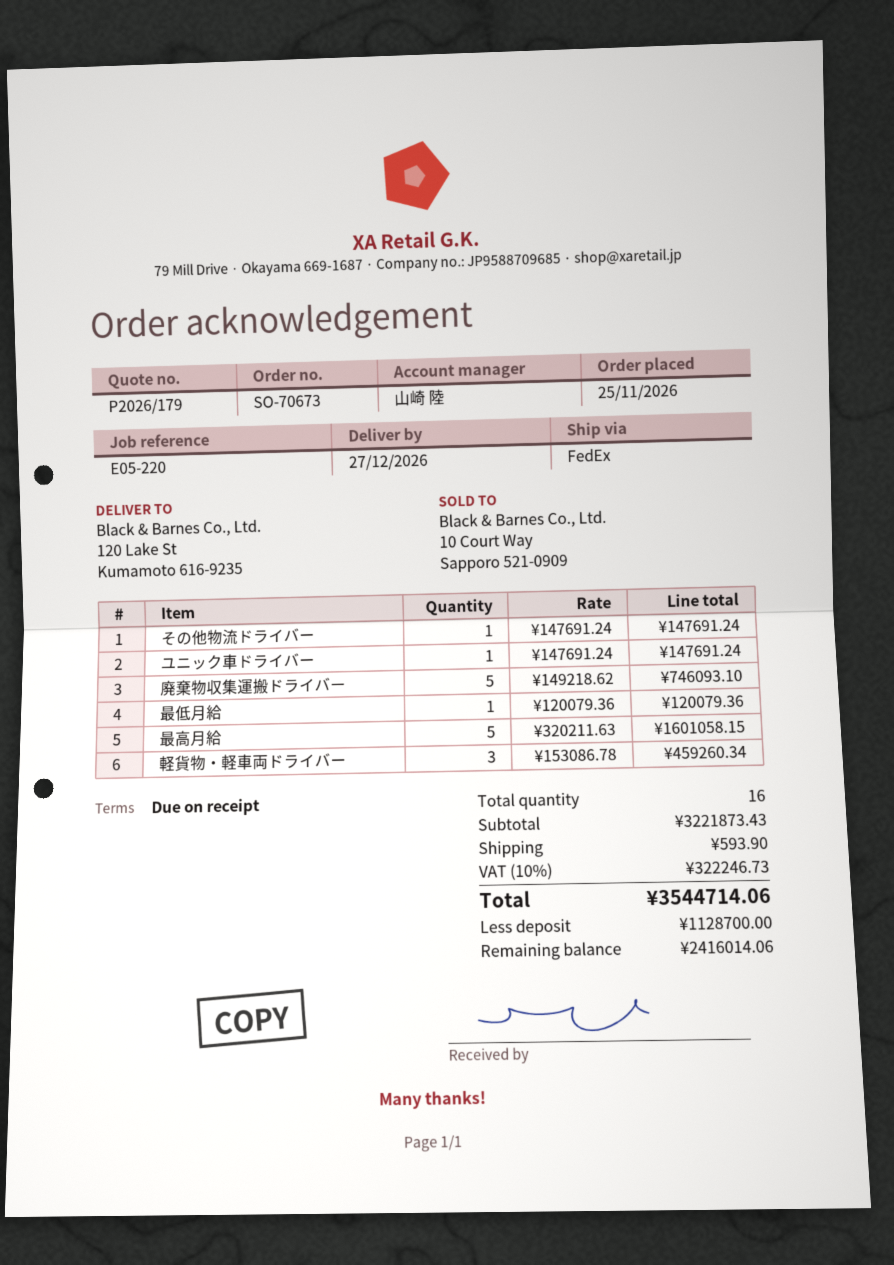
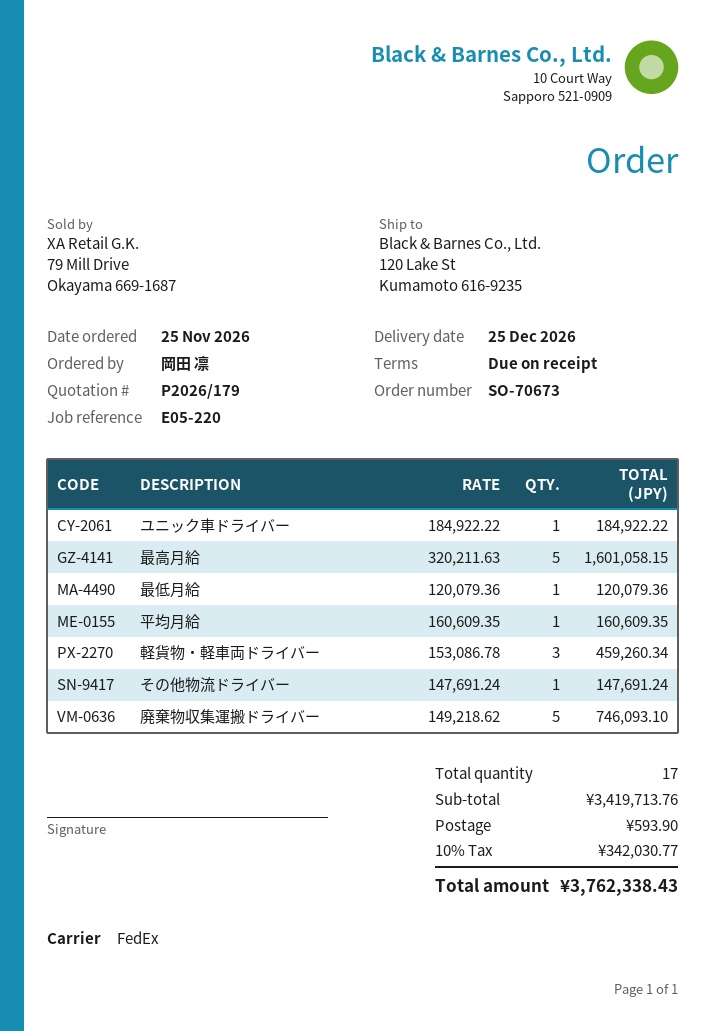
delivery date: 2026-12-27 -> 2026-12-25
ユニック車ドライバー: 1 x 147691.24 = 147691.24 -> 1 x 184922.22 = 184922.22
平均月給: none -> 1 x 160609.35 = 160609.35
total quantity: 16 -> 17
subtotal: 3221873.43 -> 3419713.76
tax: 10% = 322246.73 -> 10% = 342030.77
total: 3544714.06 -> 3762338.43

